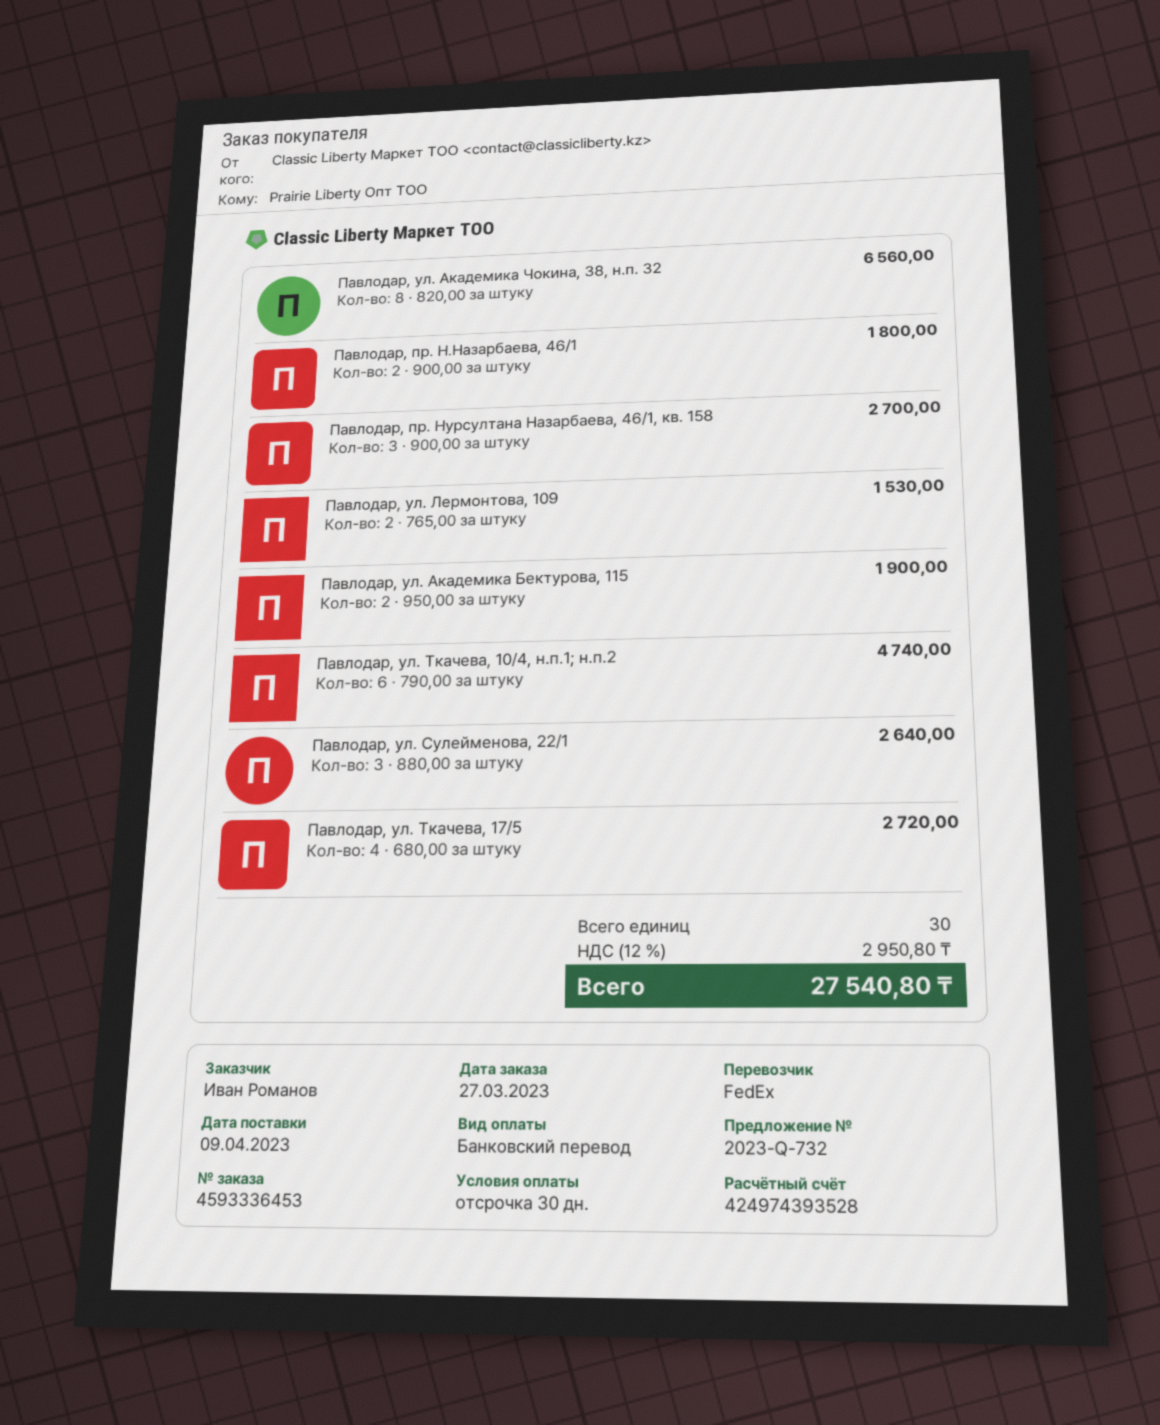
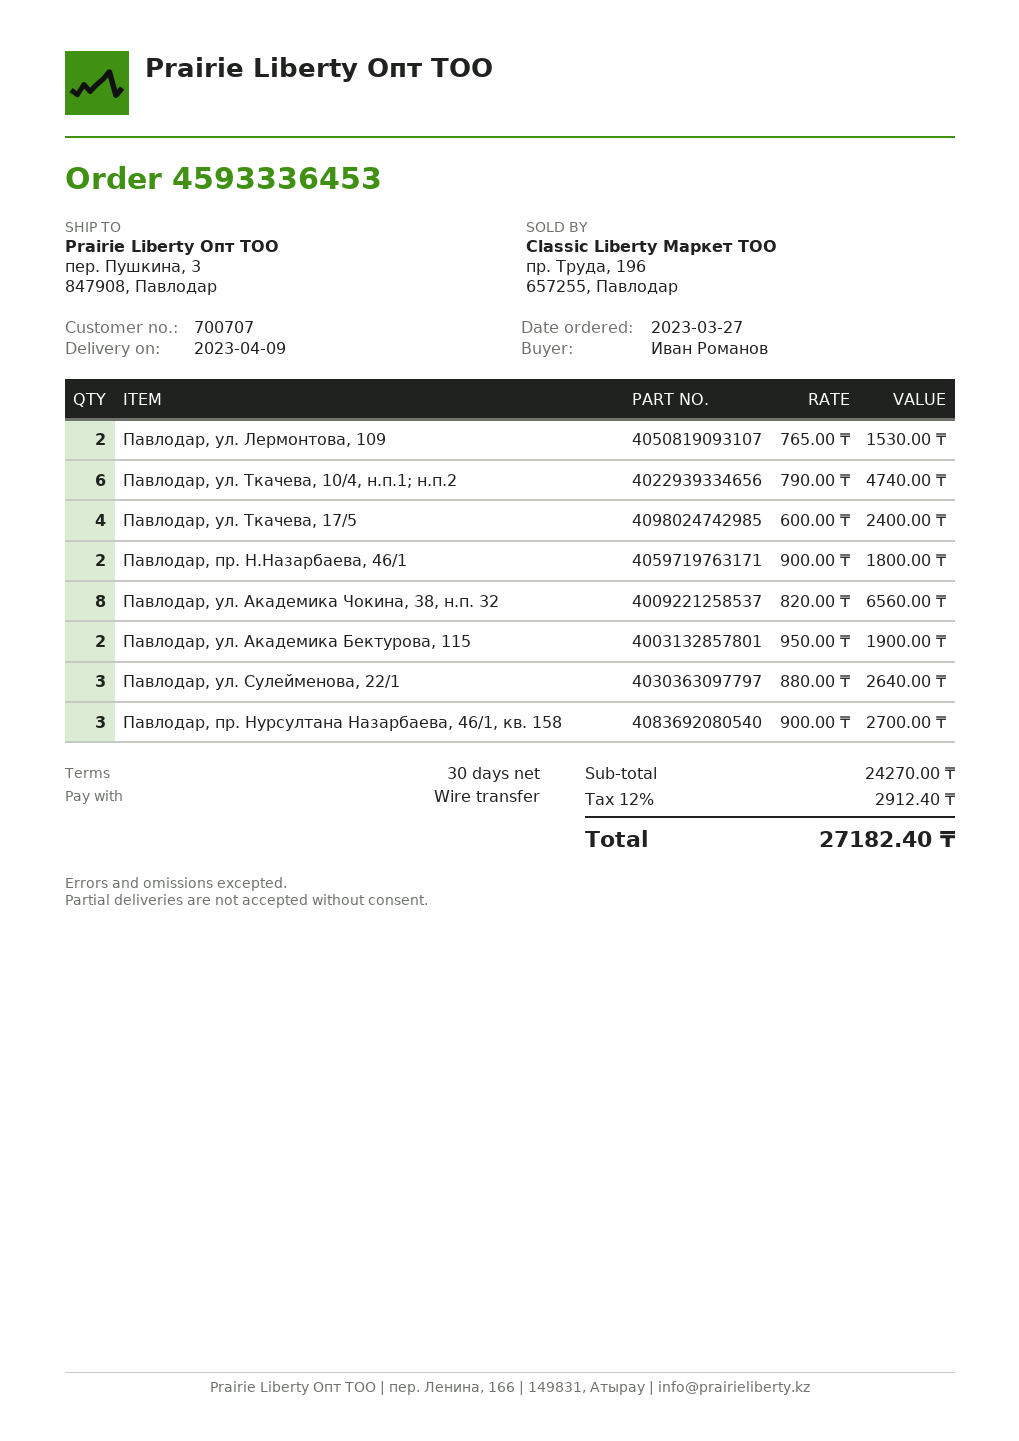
Павлодар, ул. Ткачева, 17/5: 4 x 680.00 = 2720.00 -> 4 x 600.00 = 2400.00
tax: 12% = 2950.80 -> 12% = 2912.40
total: 27540.80 -> 27182.40

